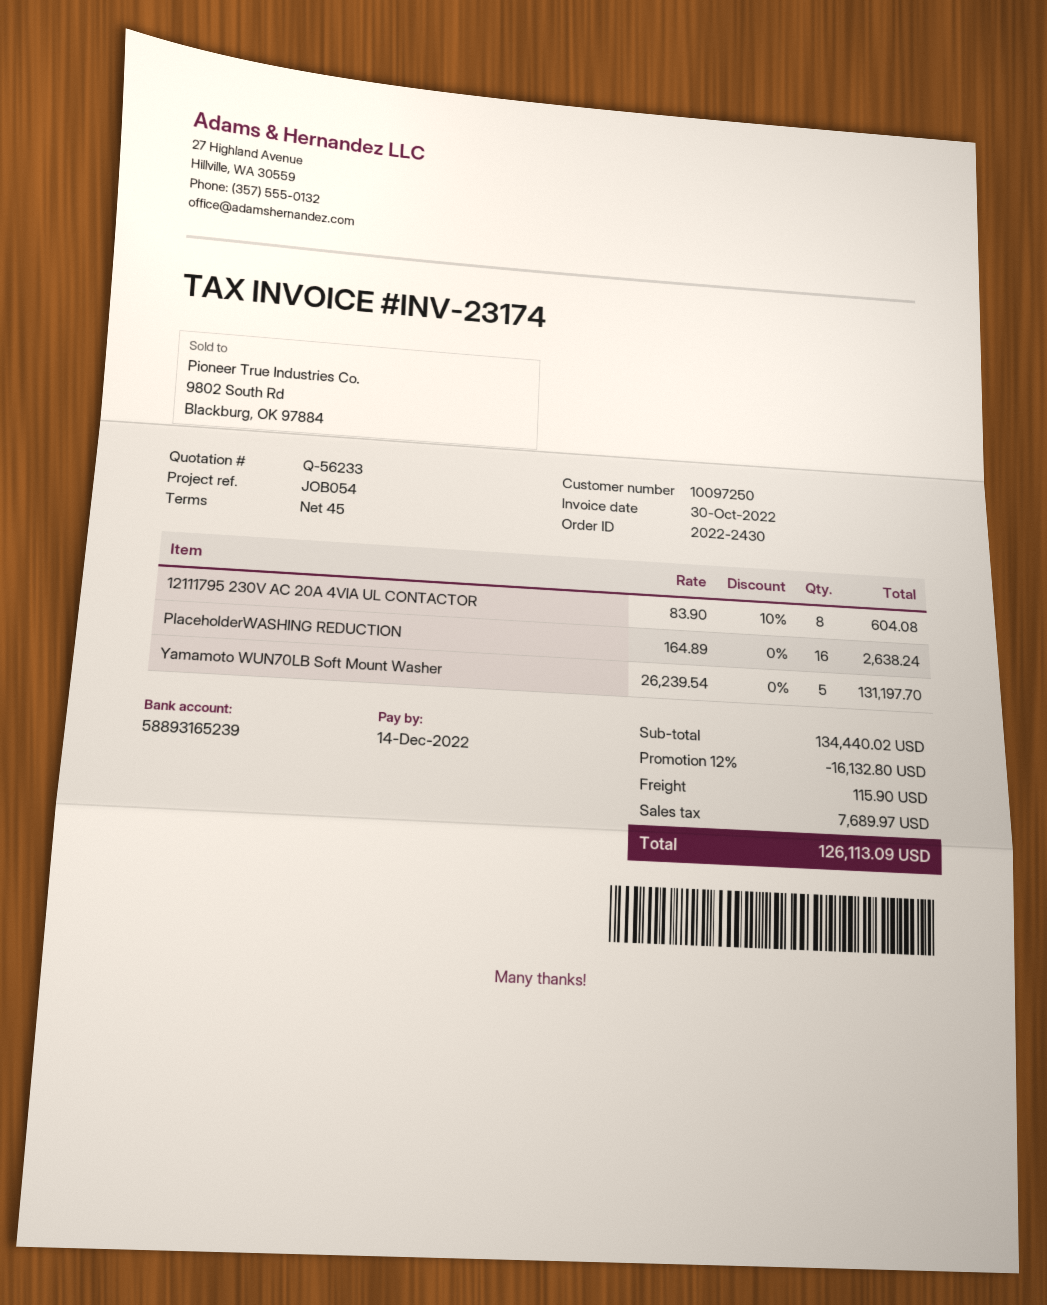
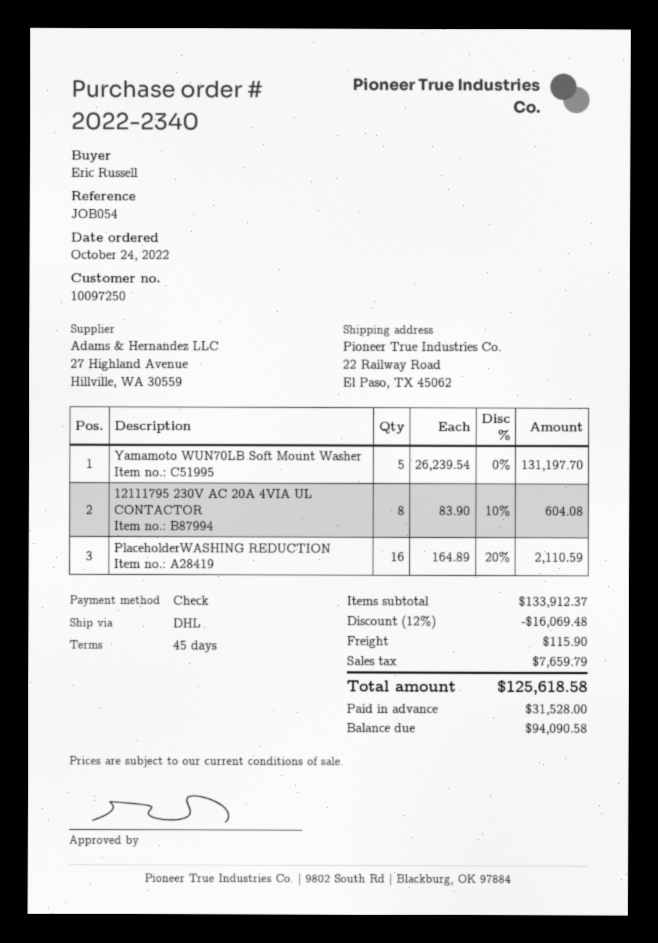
order number: 2022-2430 -> 2022-2340
PlaceholderWASHING REDUCTION: 16 x 164.89 = 2638.24 -> 16 x 164.89 - 20% = 2110.59
subtotal: 134440.02 -> 133912.37
discount: 12% = 16132.80 -> 12% = 16069.48
tax: 7689.97 -> 7659.79
total: 126113.09 -> 125618.58

